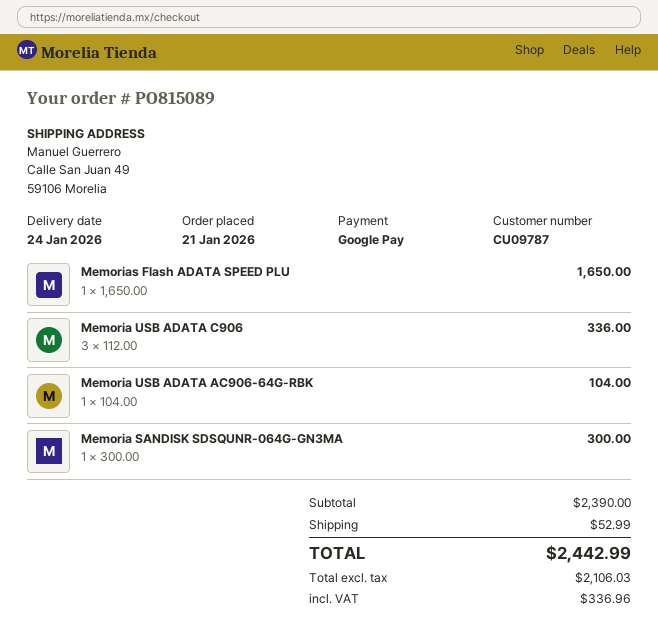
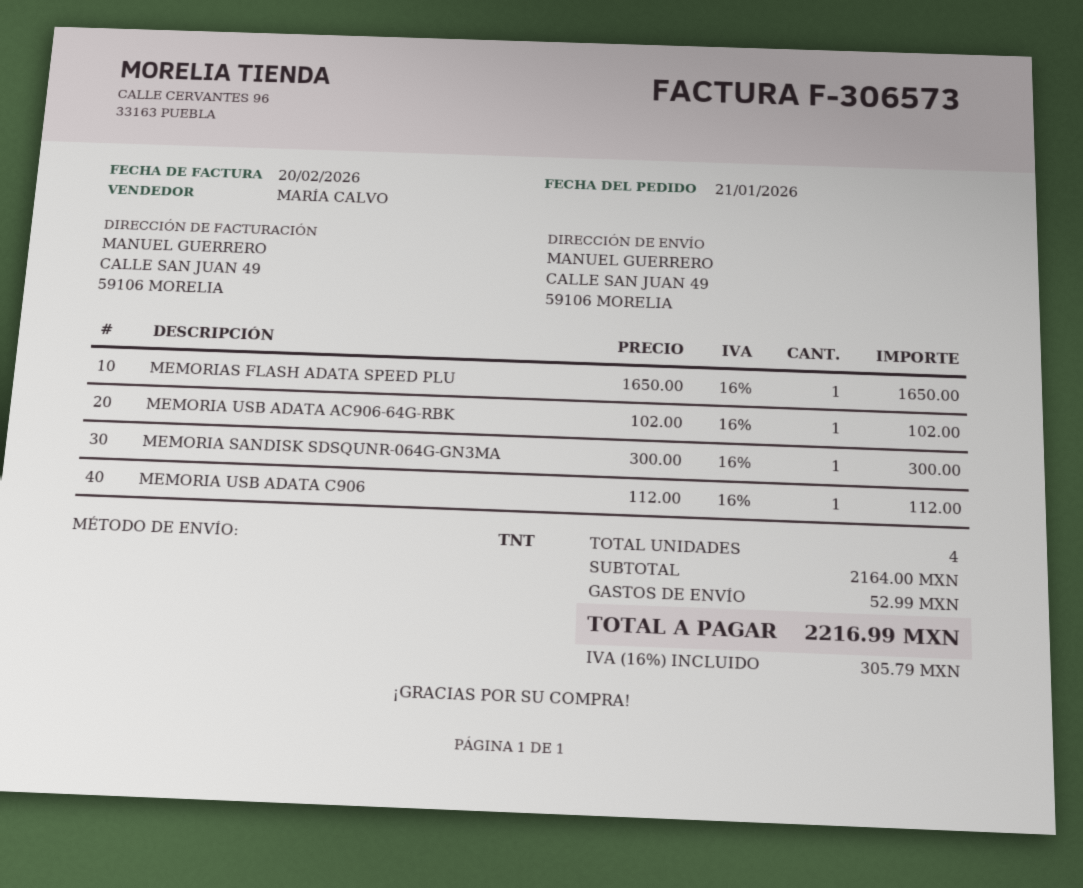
Memoria USB ADATA C906: 3 x 112.00 = 336.00 -> 1 x 112.00 = 112.00
Memoria USB ADATA AC906-64G-RBK: 1 x 104.00 = 104.00 -> 1 x 102.00 = 102.00
subtotal: 2390.00 -> 2164.00
tax: 336.96 -> 305.79
total: 2442.99 -> 2216.99

